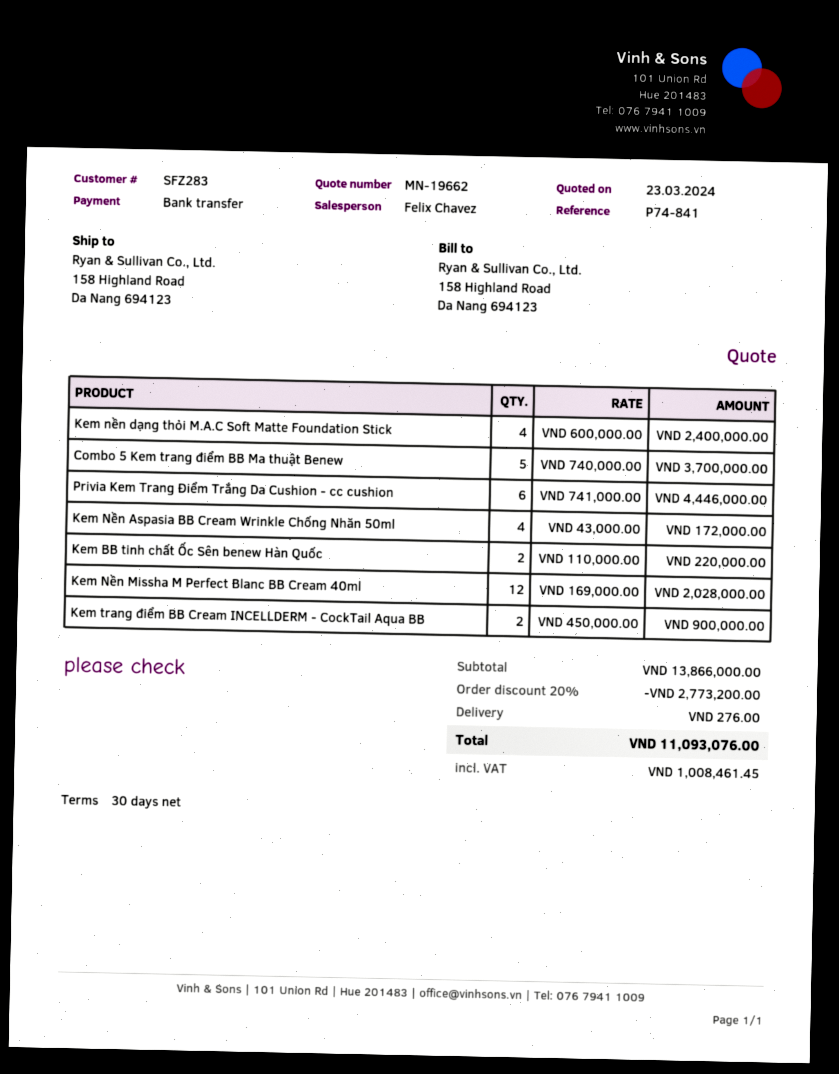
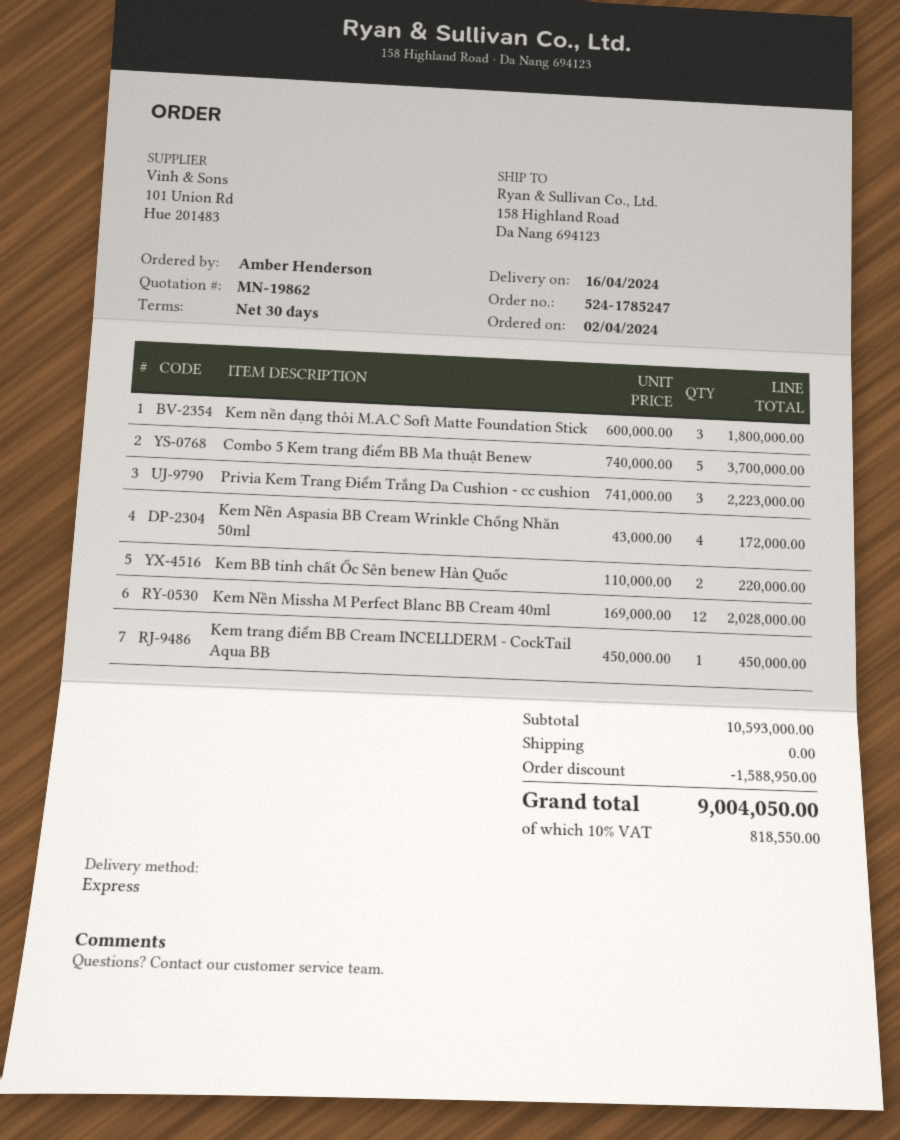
quote number: MN-19662 -> MN-19862
Kem nền dạng thỏi M.A.C Soft Matte Foundation Stick: 4 x 600000.00 = 2400000.00 -> 3 x 600000.00 = 1800000.00
Privia Kem Trang Điểm Trắng Da Cushion - cc cushion: 6 x 741000.00 = 4446000.00 -> 3 x 741000.00 = 2223000.00
Kem trang điểm BB Cream INCELLDERM - CockTail Aqua BB: 2 x 450000.00 = 900000.00 -> 1 x 450000.00 = 450000.00
subtotal: 13866000.00 -> 10593000.00
discount: 2773200.00 -> 1588950.00
shipping: 276.00 -> 0.00
tax: 1008461.45 -> 818550.00
total: 11093076.00 -> 9004050.00

